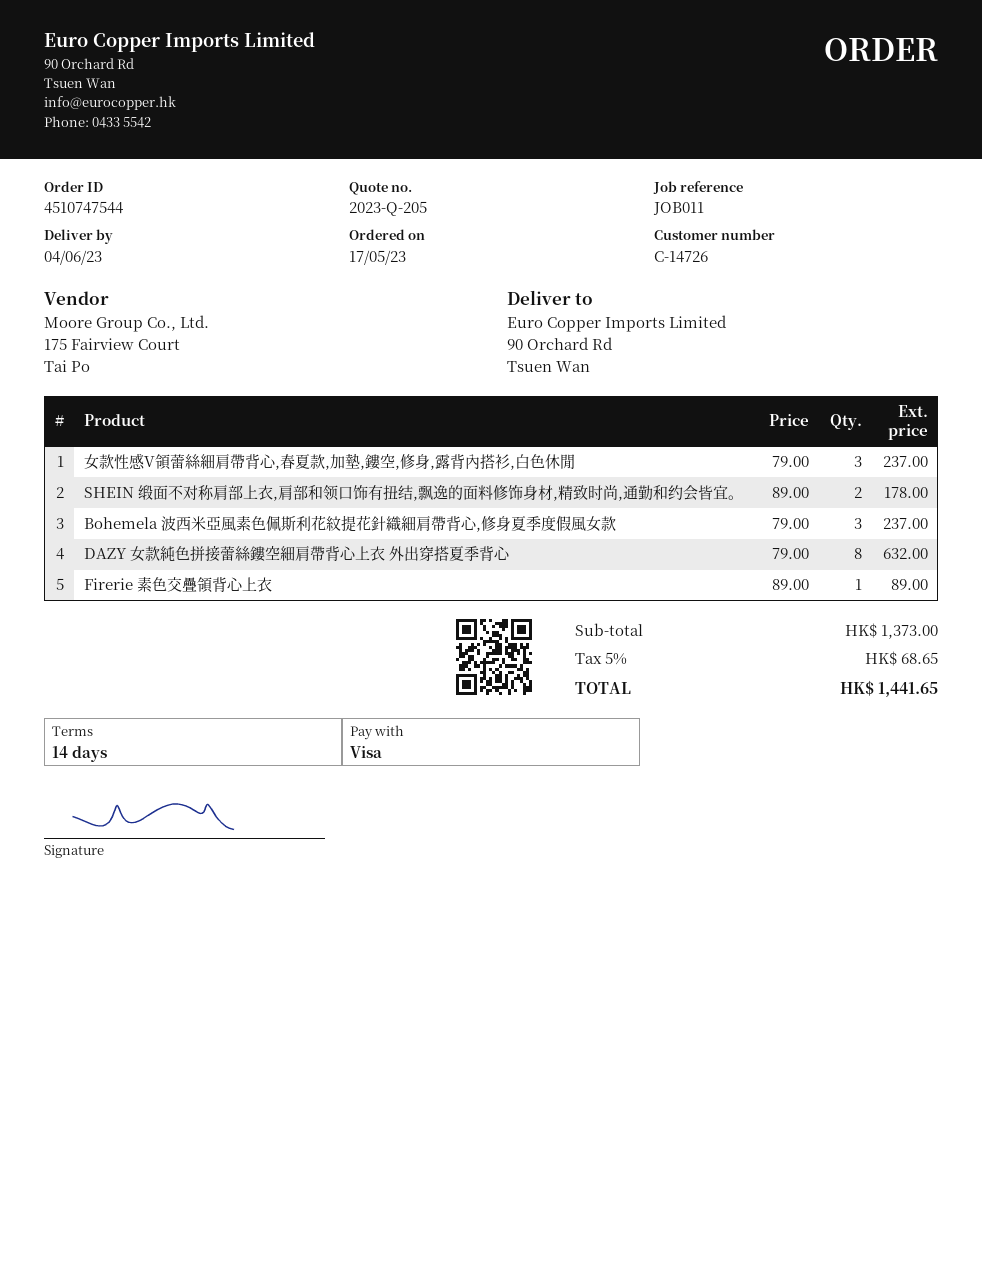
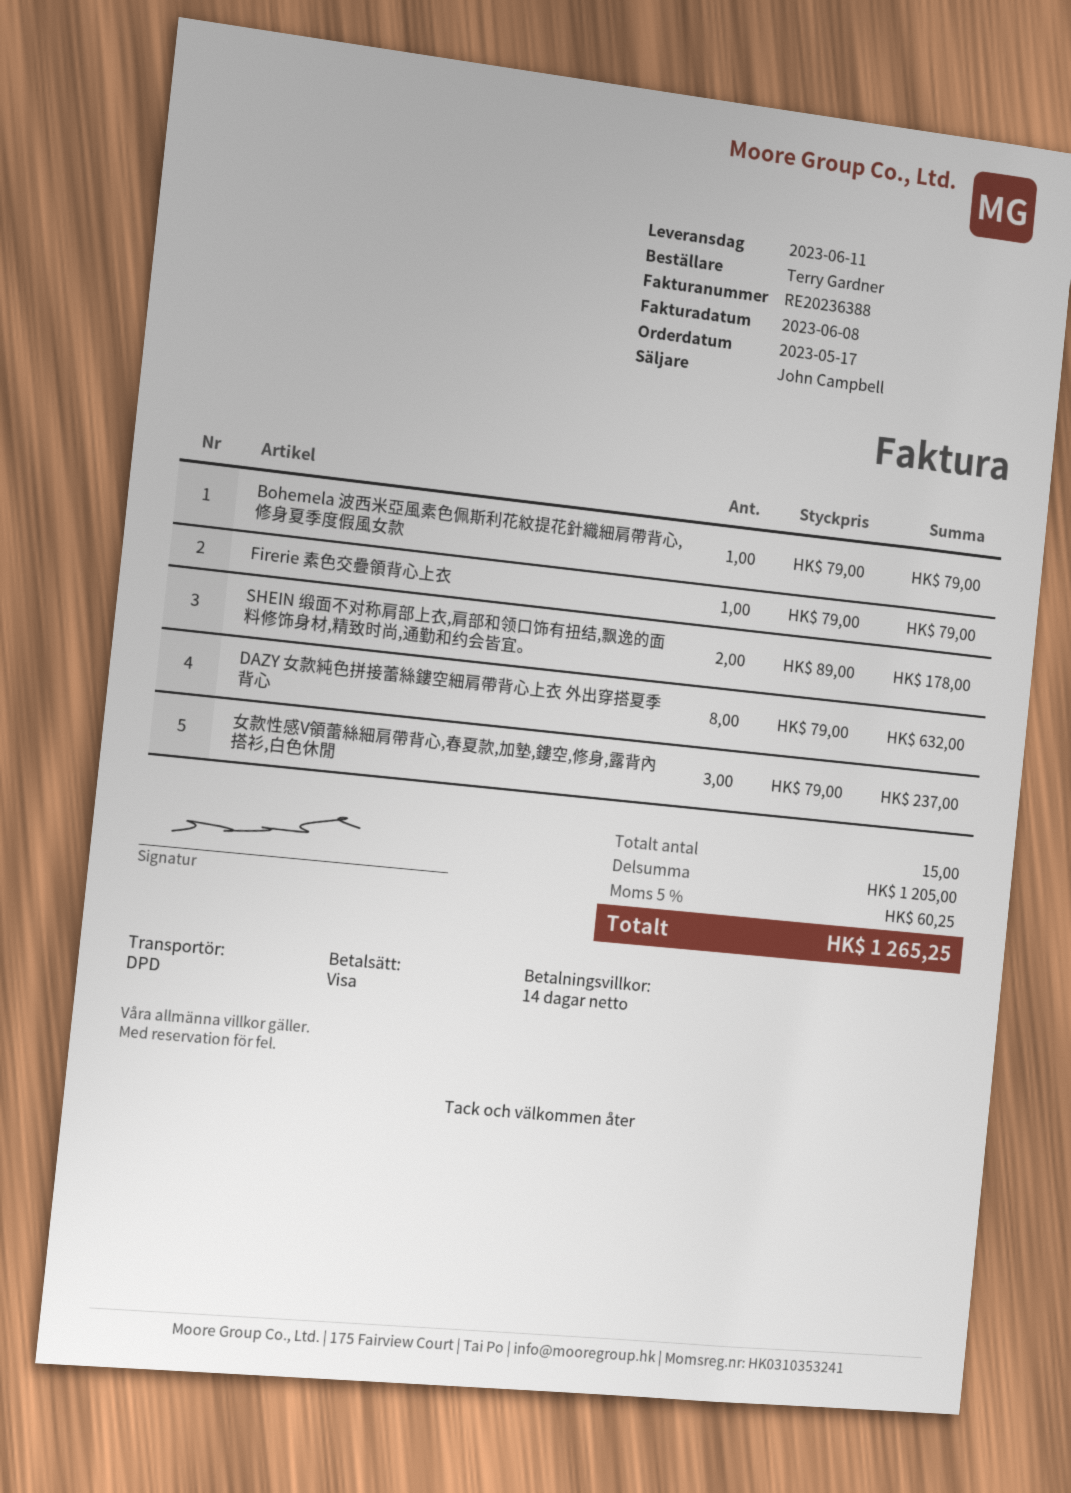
delivery date: 2023-06-04 -> 2023-06-11
Bohemela 波西米亞風素色佩斯利花紋提花針織細肩帶背心,修身夏季度假風女款: 3 x 79.00 = 237.00 -> 1 x 79.00 = 79.00
Firerie 素色交疊領背心上衣: 1 x 89.00 = 89.00 -> 1 x 79.00 = 79.00
subtotal: 1373.00 -> 1205.00
tax: 5% = 68.65 -> 5% = 60.25
total: 1441.65 -> 1265.25

